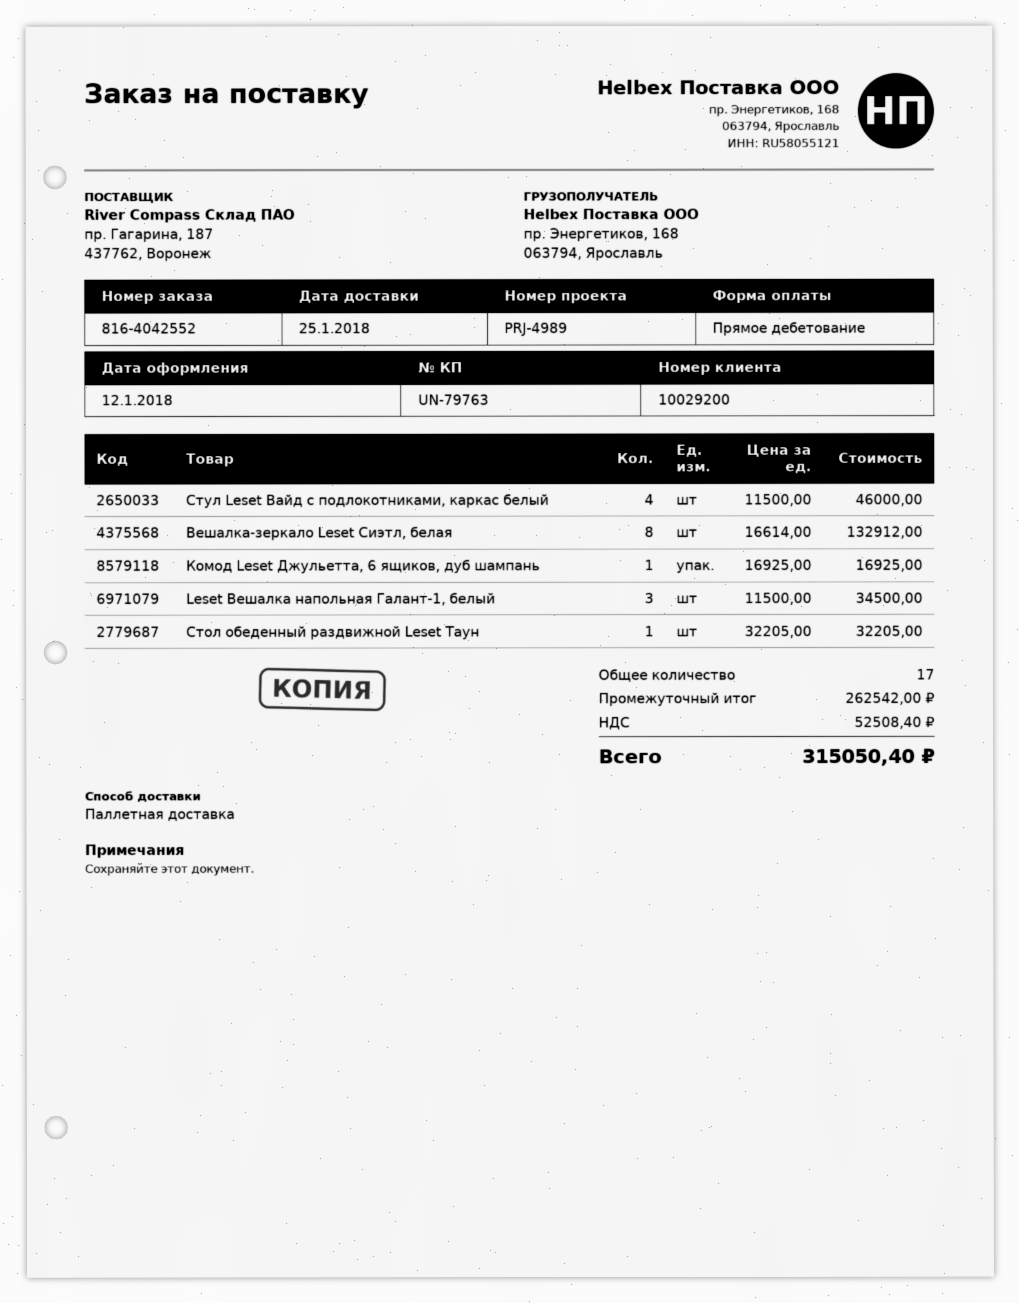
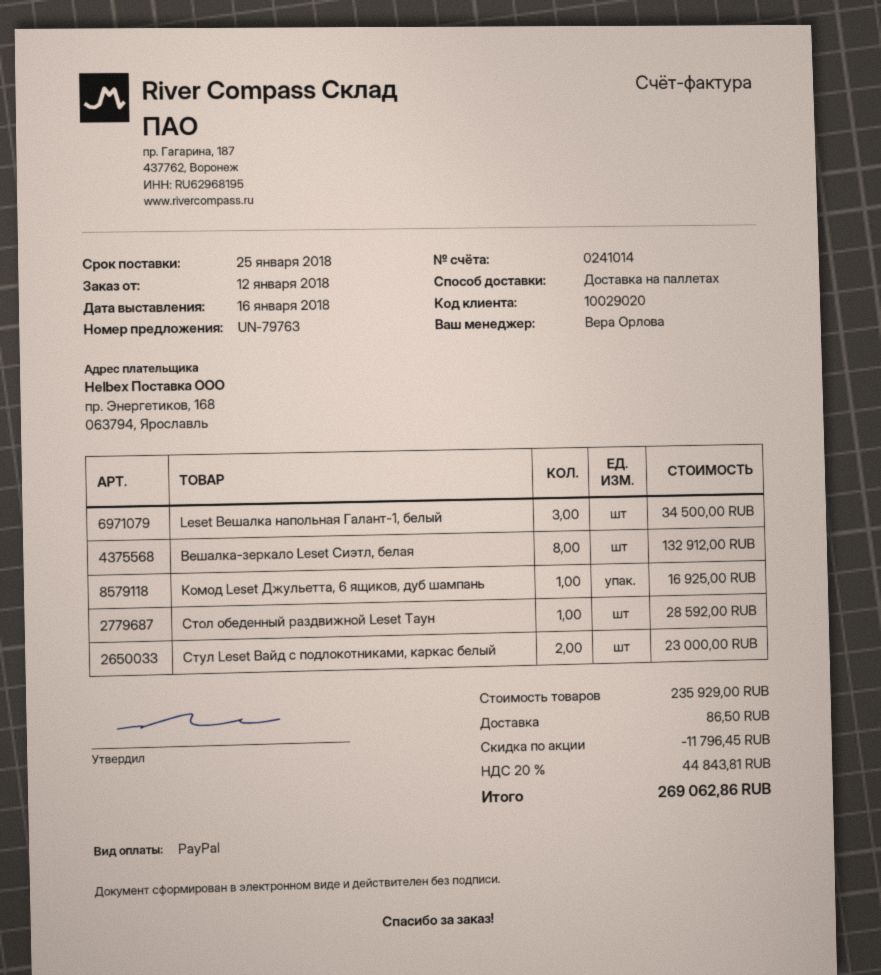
customer number: 10029200 -> 10029020
payment method: direct debit -> PayPal
Стул Leset Вайд с подлокотниками, каркас белый: 4 for 46000.00 -> 2 for 23000.00
Стол обеденный раздвижной Leset Таун: 1 for 32205.00 -> 1 for 28592.00
subtotal: 262542.00 -> 235929.00
discount: none -> 11796.45
shipping: none -> 86.50
tax: 52508.40 -> 44843.81
total: 315050.40 -> 269062.86

